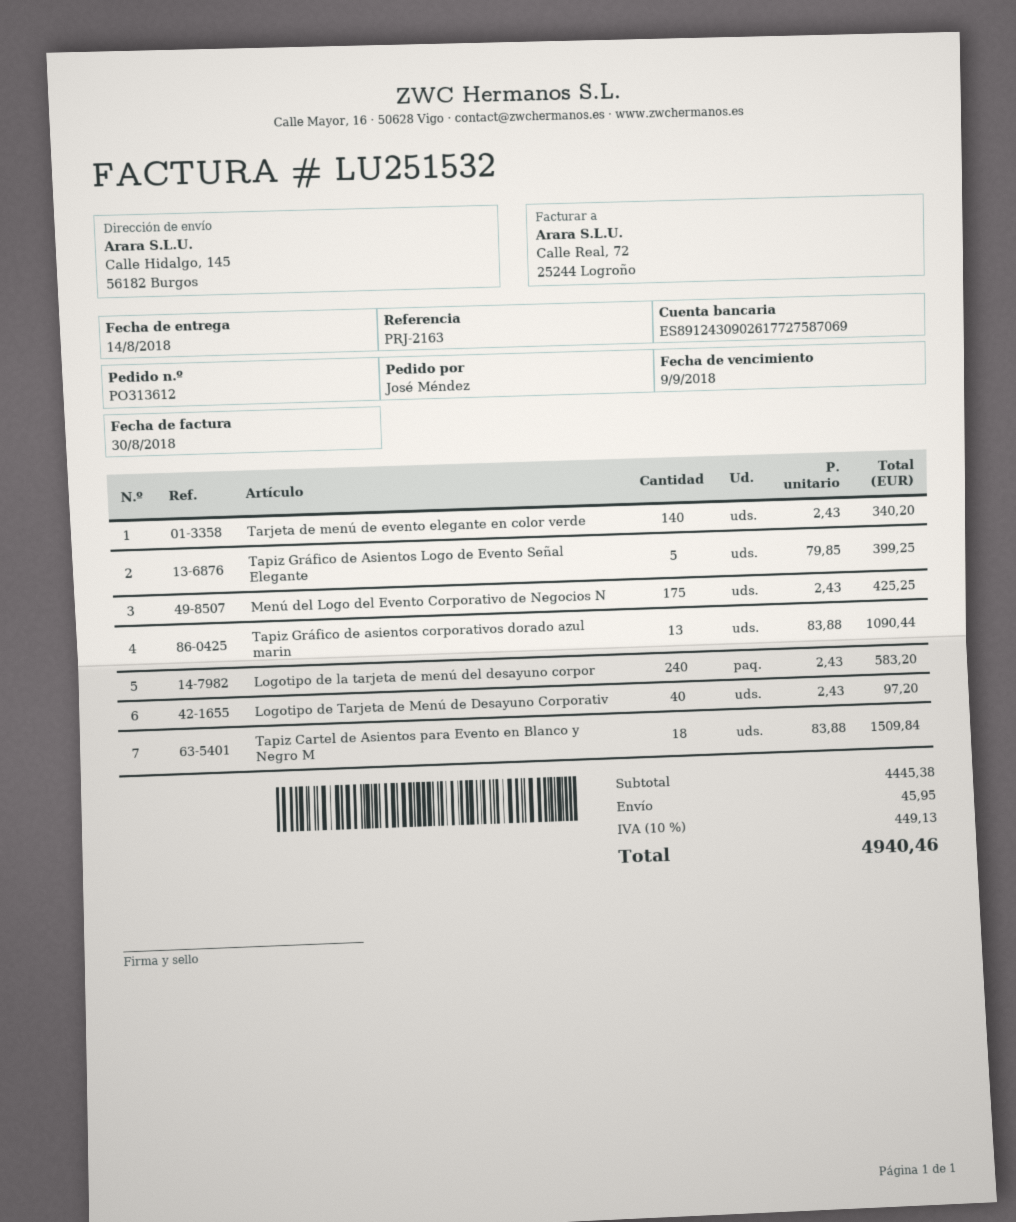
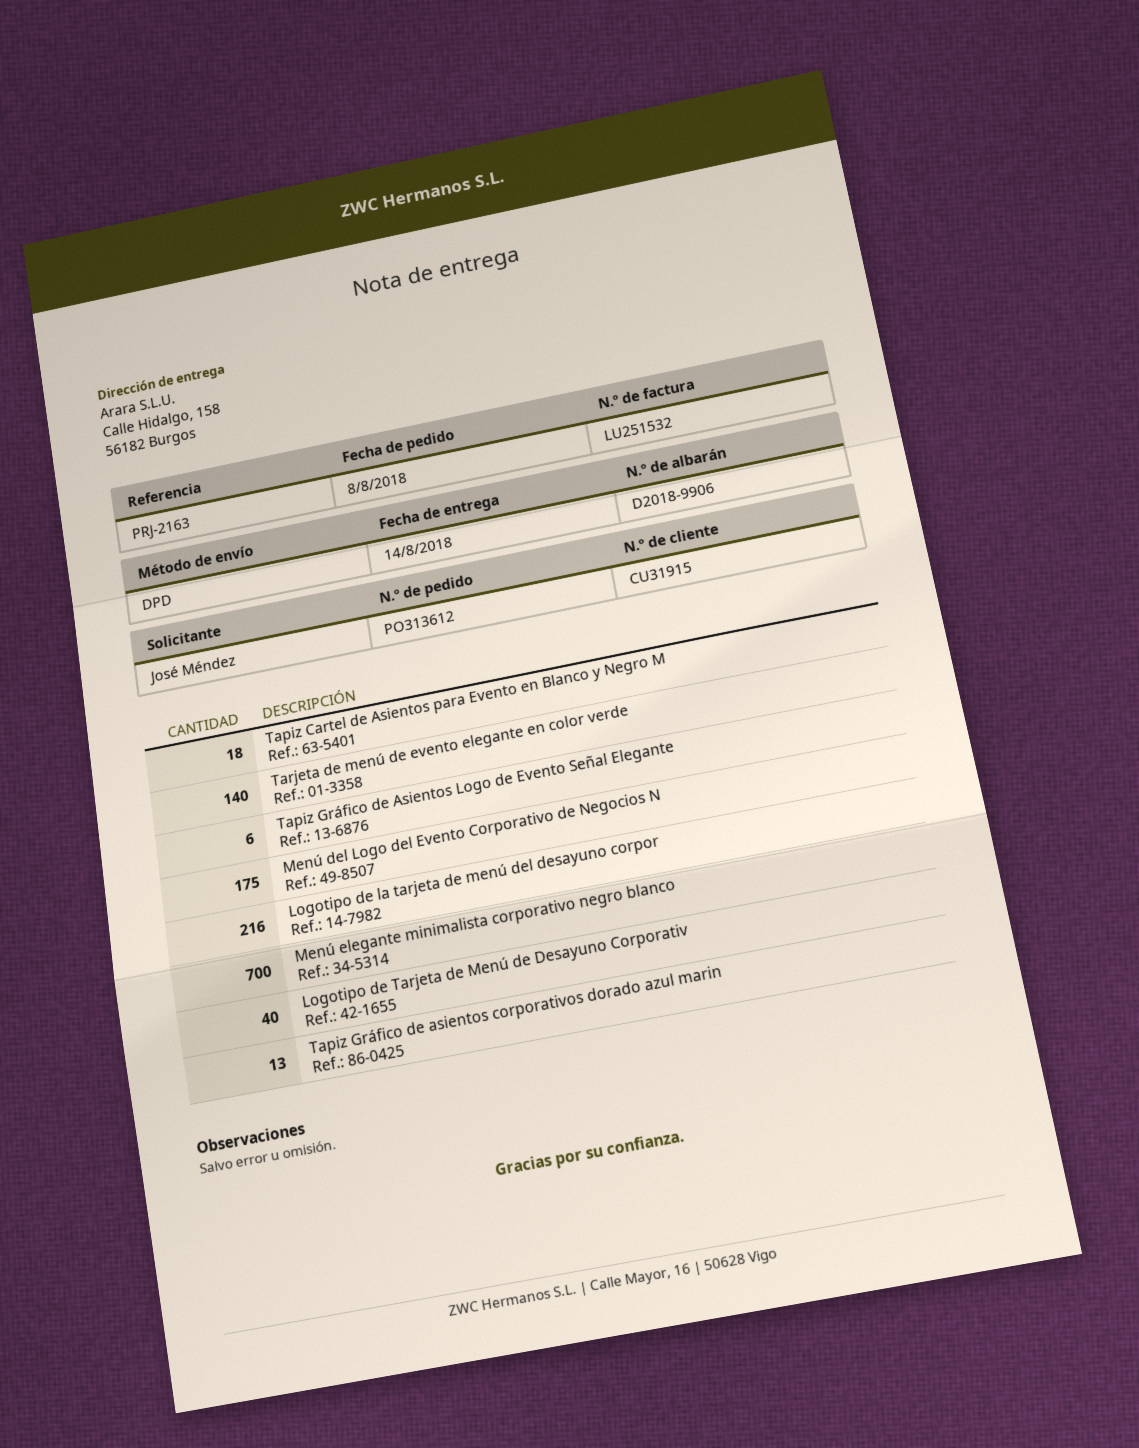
ship to: Calle Hidalgo, 145, 56182 Burgos -> Calle Hidalgo, 158, 56182 Burgos
Tapiz Gráfico de Asientos Logo de Evento Señal Elegante: 5 -> 6
Logotipo de la tarjeta de menú del desayuno corpor: 240 -> 216
Menú elegante minimalista corporativo negro blanco: none -> 700

